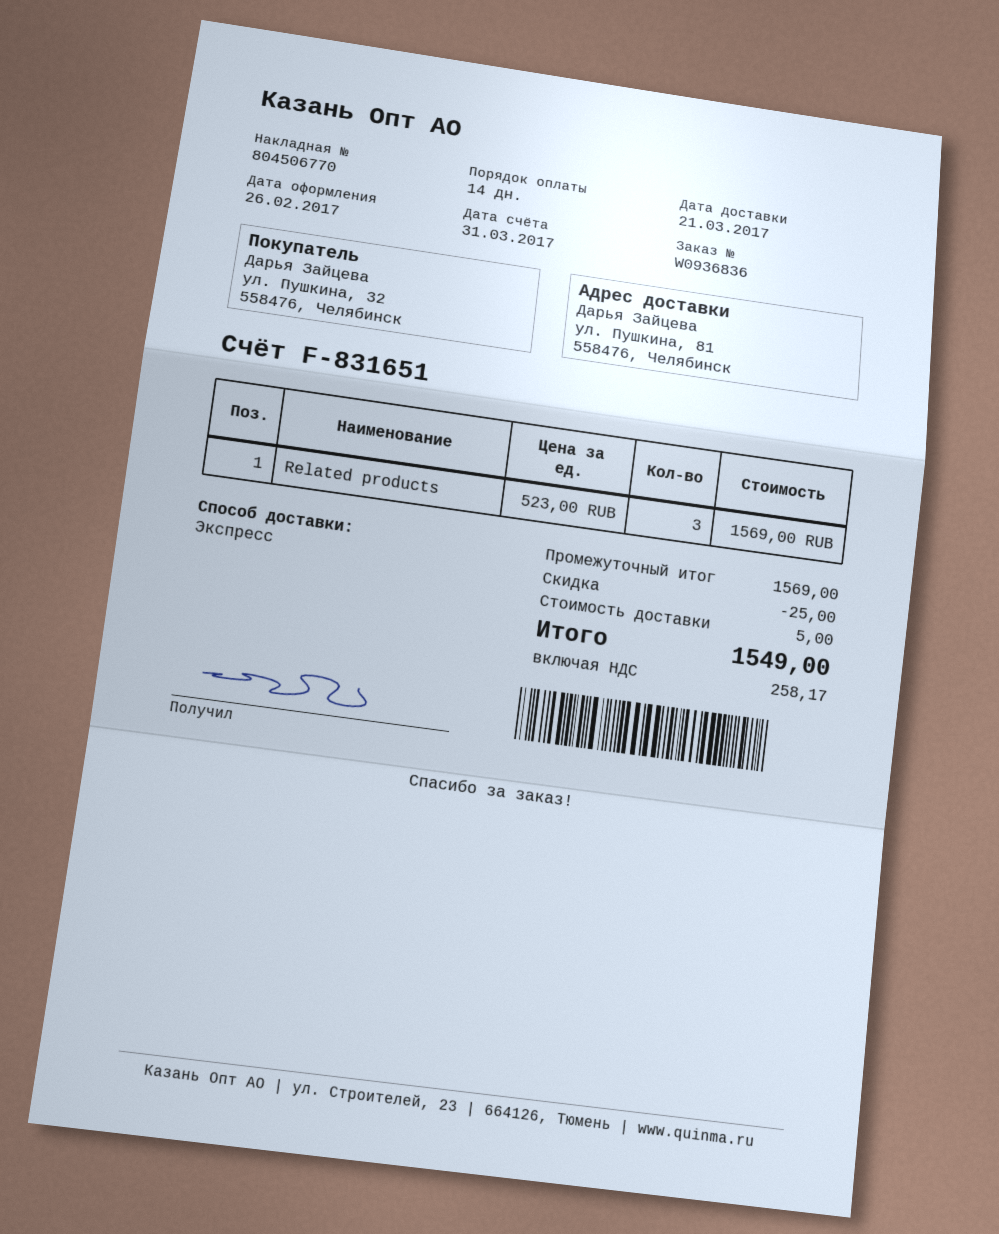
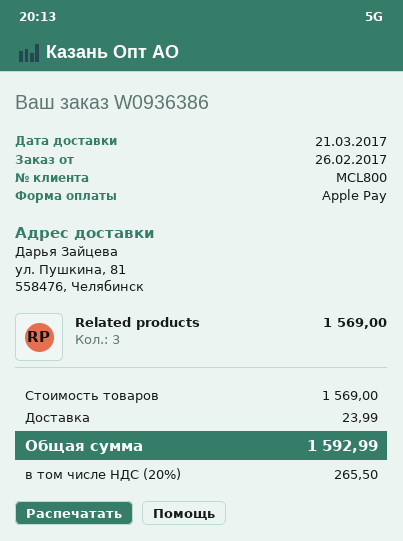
order number: W0936836 -> W0936386
discount: 25.00 -> none
shipping: 5.00 -> 23.99
tax: 258.17 -> 265.50
total: 1549.00 -> 1592.99

